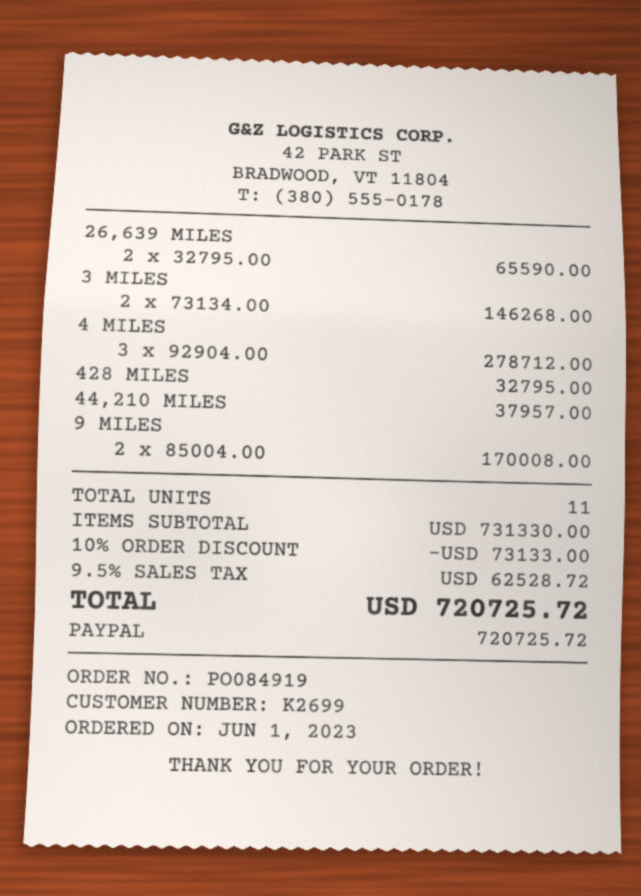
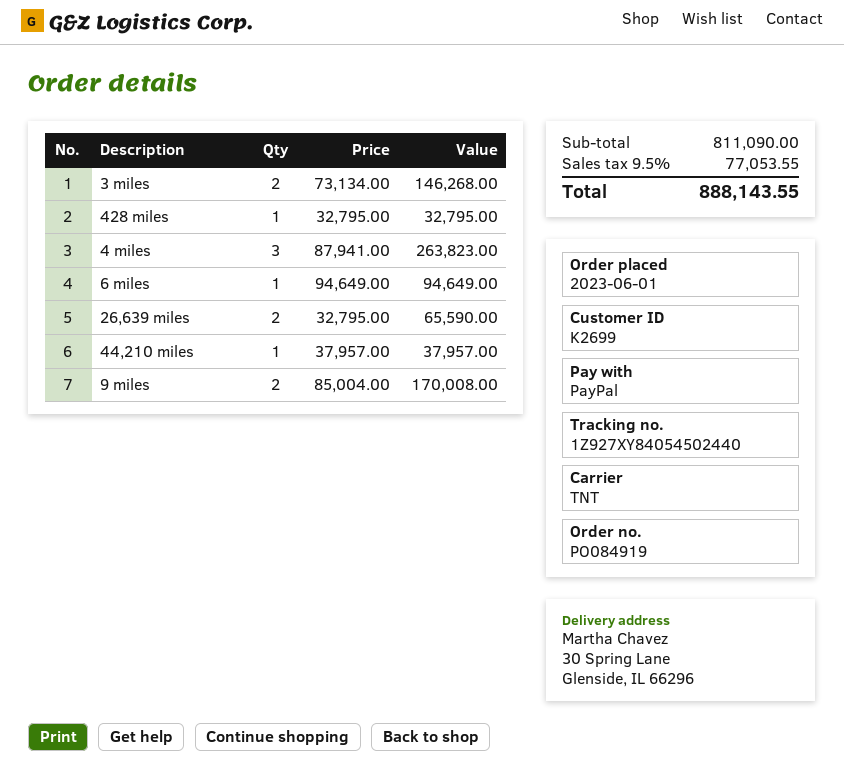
4 MILES: 3 x 92904.00 = 278712.00 -> 3 x 87941.00 = 263823.00
6 miles: none -> 1 x 94649.00 = 94649.00
subtotal: 731330.00 -> 811090.00
discount: 10% = 73133.00 -> none
tax: 9.5% = 62528.72 -> 9.5% = 77053.55
total: 720725.72 -> 888143.55

